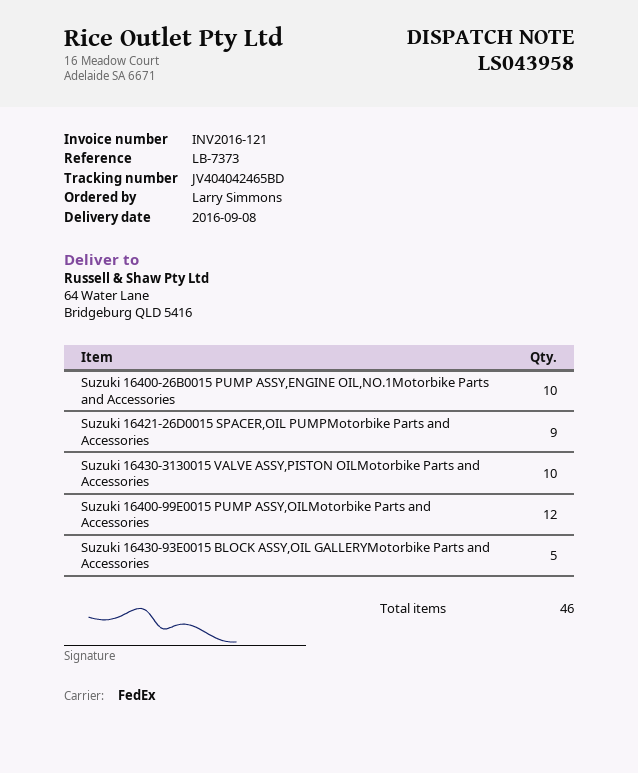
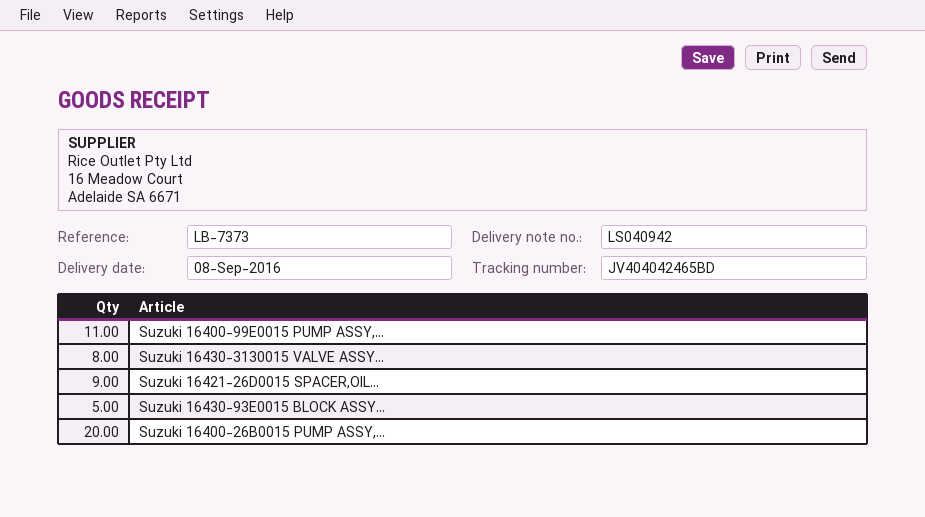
delivery note number: LS043958 -> LS040942
Suzuki 16400-26B0015 PUMP ASSY,ENGINE OIL,NO.1Motorbike Parts and Accessories: 10 -> 20
Suzuki 16430-3130015 VALVE ASSY,PISTON OILMotorbike Parts and Accessories: 10 -> 8
Suzuki 16400-99E0015 PUMP ASSY,OILMotorbike Parts and Accessories: 12 -> 11

